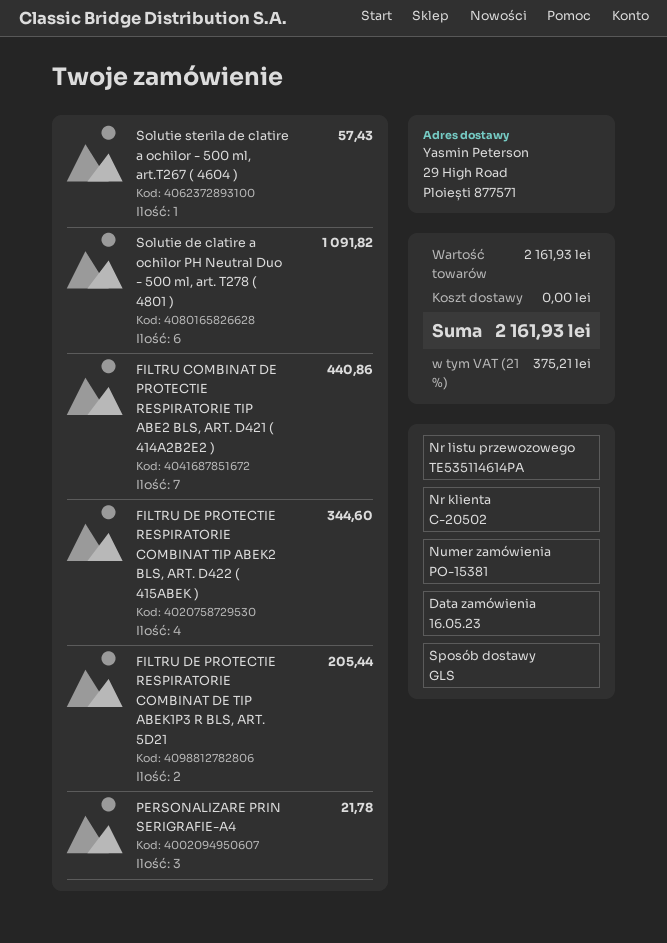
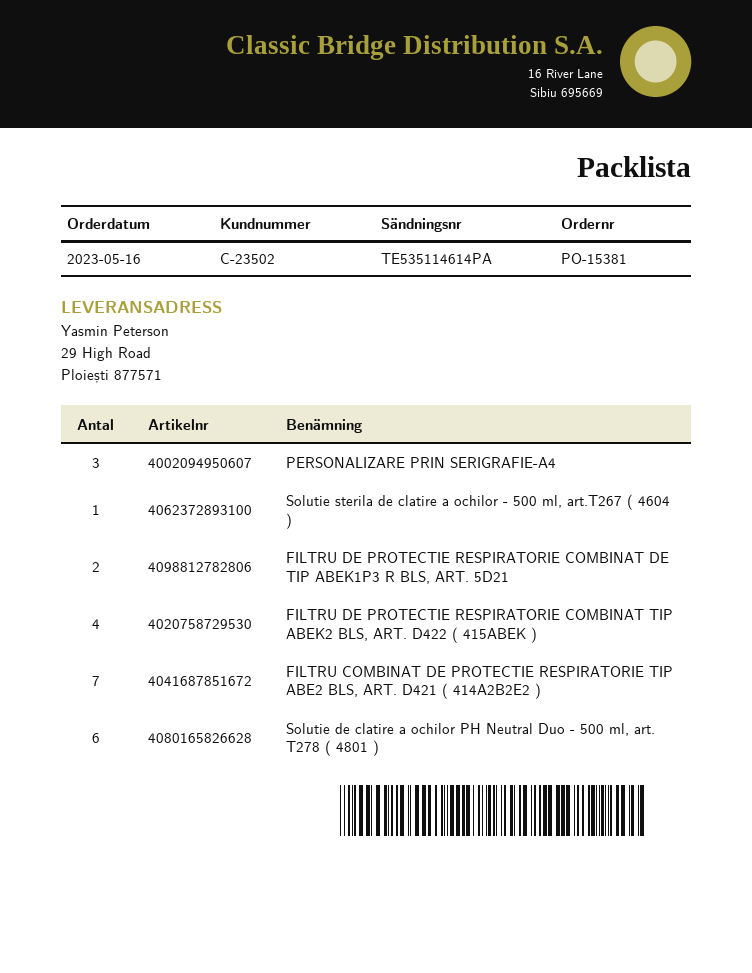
customer number: C-20502 -> C-23502

